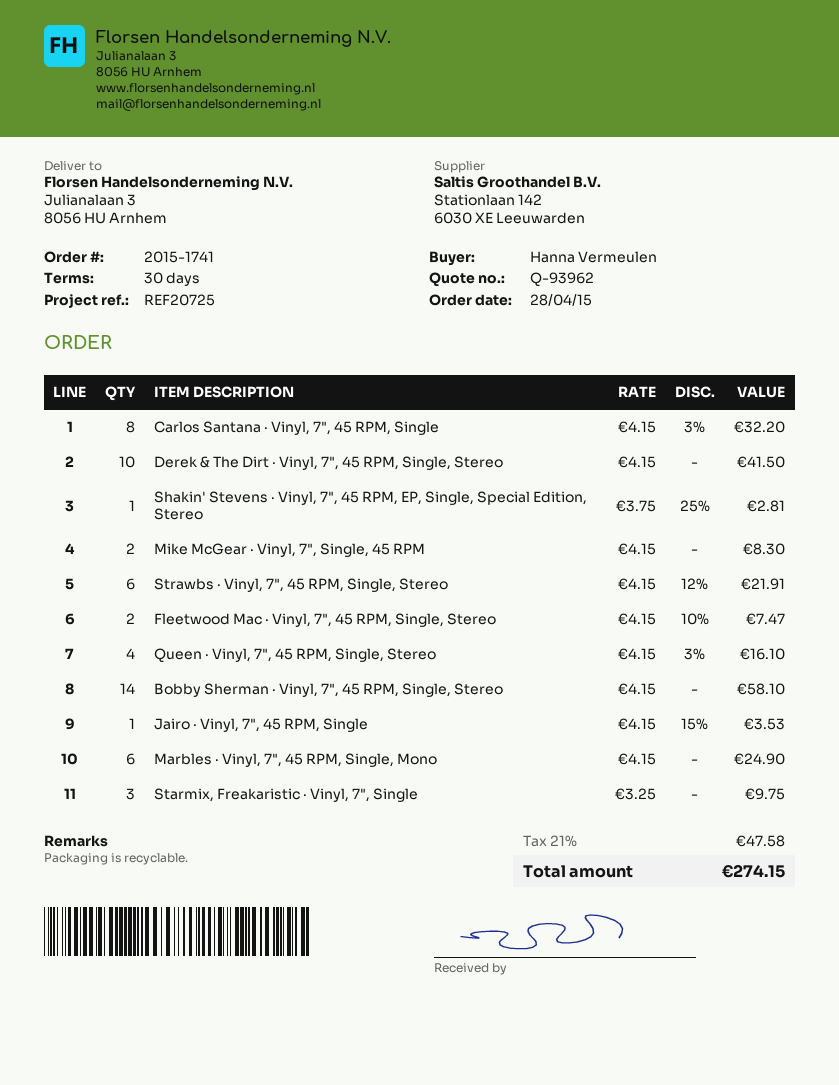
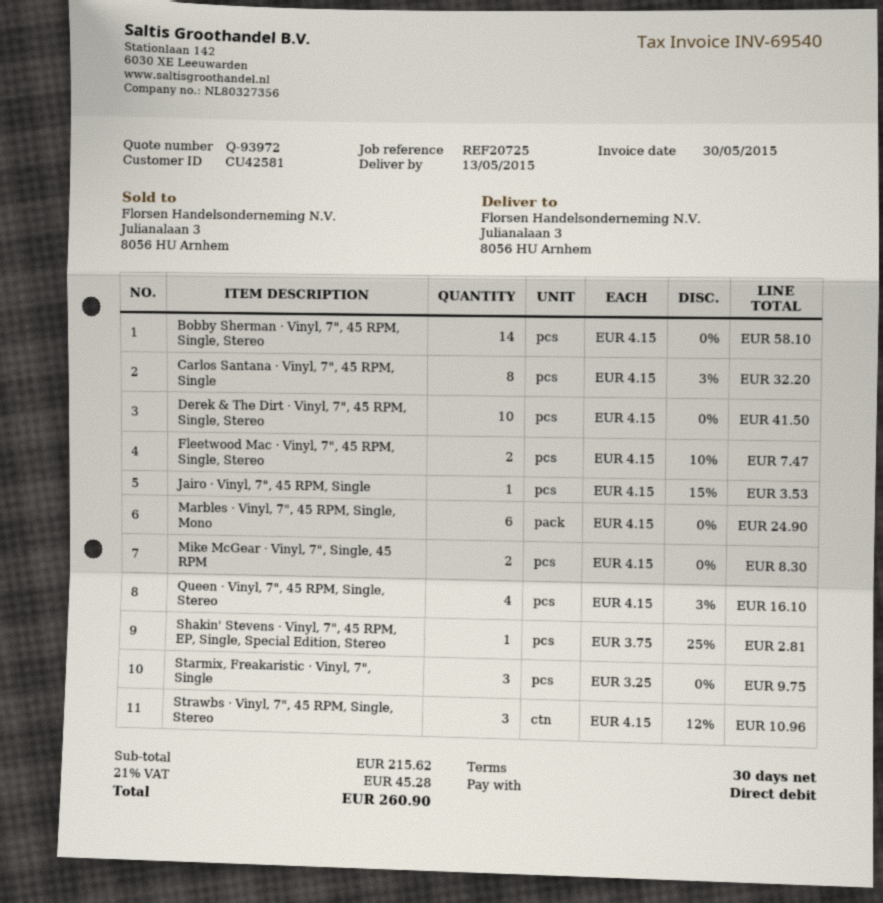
quote number: Q-93962 -> Q-93972
Strawbs · Vinyl, 7", 45 RPM, Single, Stereo: 6 x 4.15 - 12% = 21.91 -> 3 x 4.15 - 12% = 10.96
tax: 21% = 47.58 -> 21% = 45.28
total: 274.15 -> 260.90

